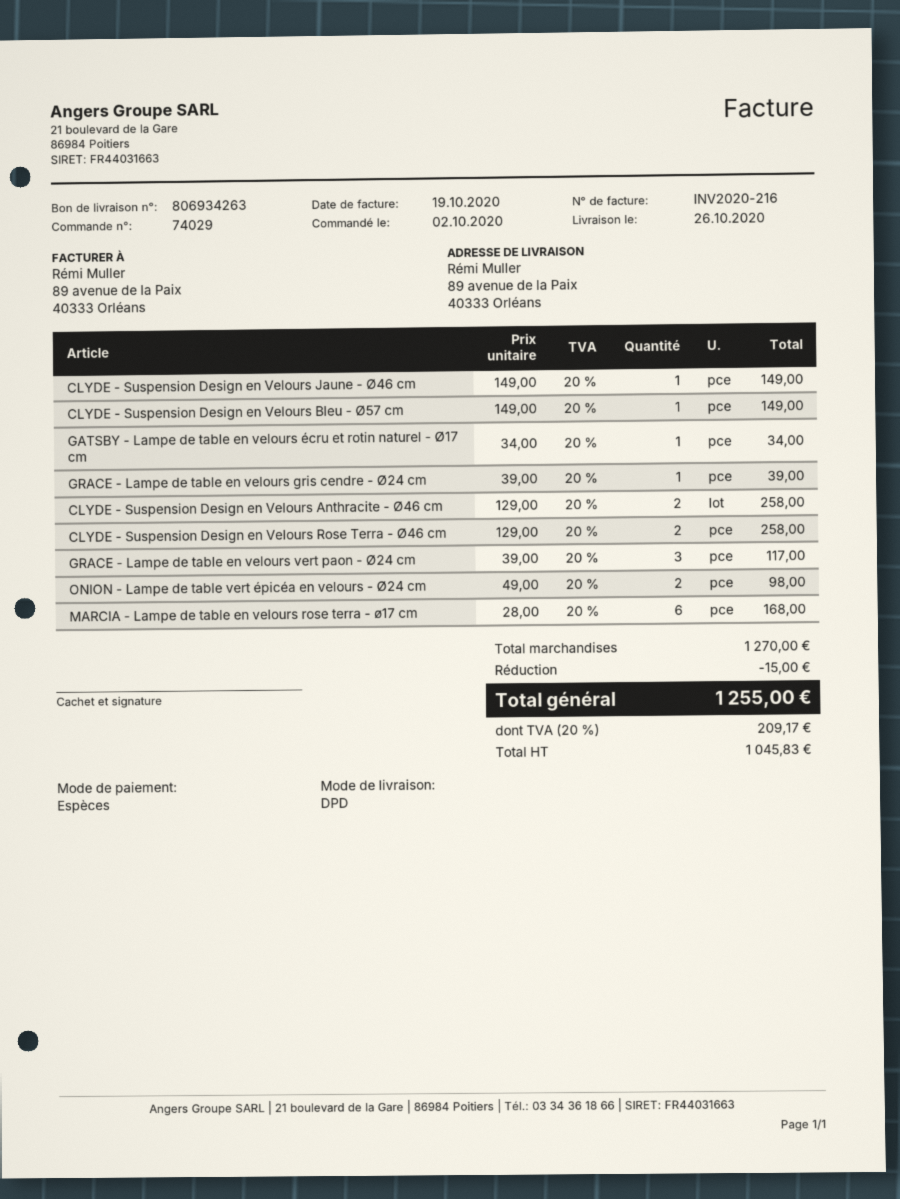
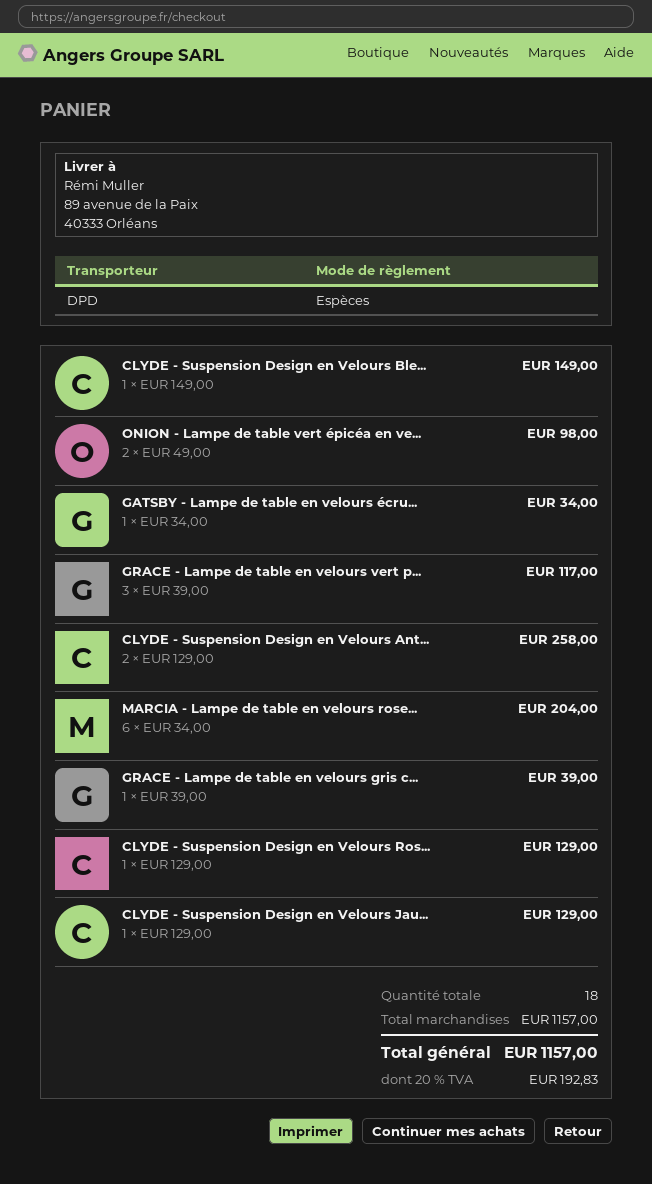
CLYDE - Suspension Design en Velours Jaune - Ø46 cm: 1 x 149.00 = 149.00 -> 1 x 129.00 = 129.00
CLYDE - Suspension Design en Velours Rose Terra - Ø46 cm: 2 x 129.00 = 258.00 -> 1 x 129.00 = 129.00
MARCIA - Lampe de table en velours rose terra - ø17 cm: 6 x 28.00 = 168.00 -> 6 x 34.00 = 204.00
subtotal: 1270.00 -> 1157.00
discount: 15.00 -> none
tax: 20% = 209.17 -> 20% = 192.83
total: 1255.00 -> 1157.00

